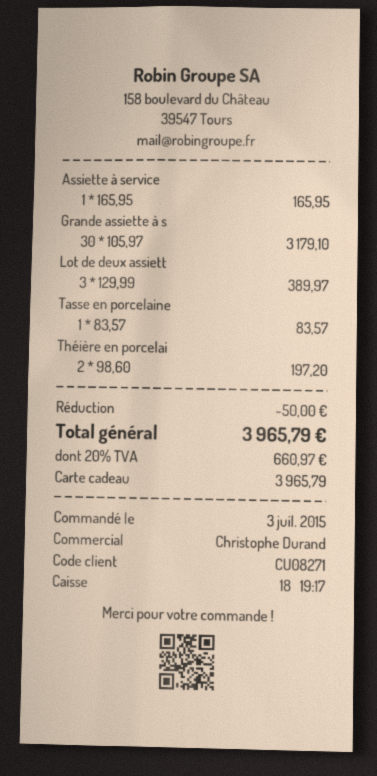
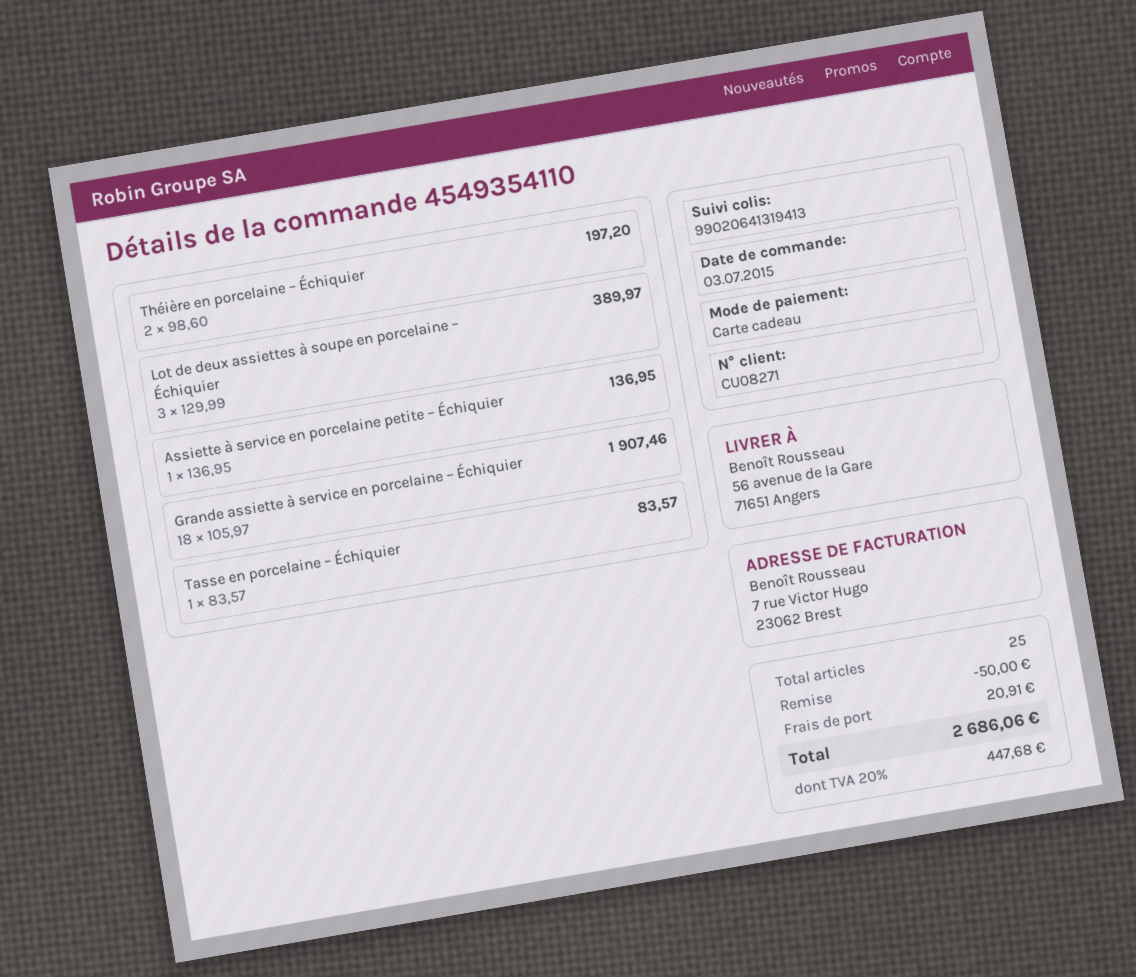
Assiette à service: 1 x 165.95 = 165.95 -> 1 x 136.95 = 136.95
Grande assiette à s: 30 x 105.97 = 3179.10 -> 18 x 105.97 = 1907.46
shipping: none -> 20.91
tax: 20% = 660.97 -> 20% = 447.68
total: 3965.79 -> 2686.06

